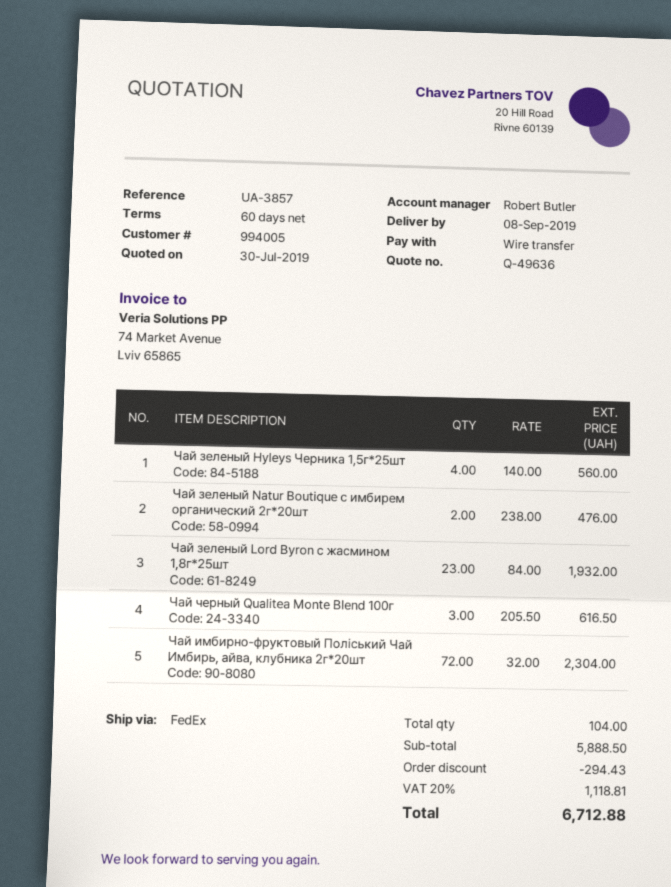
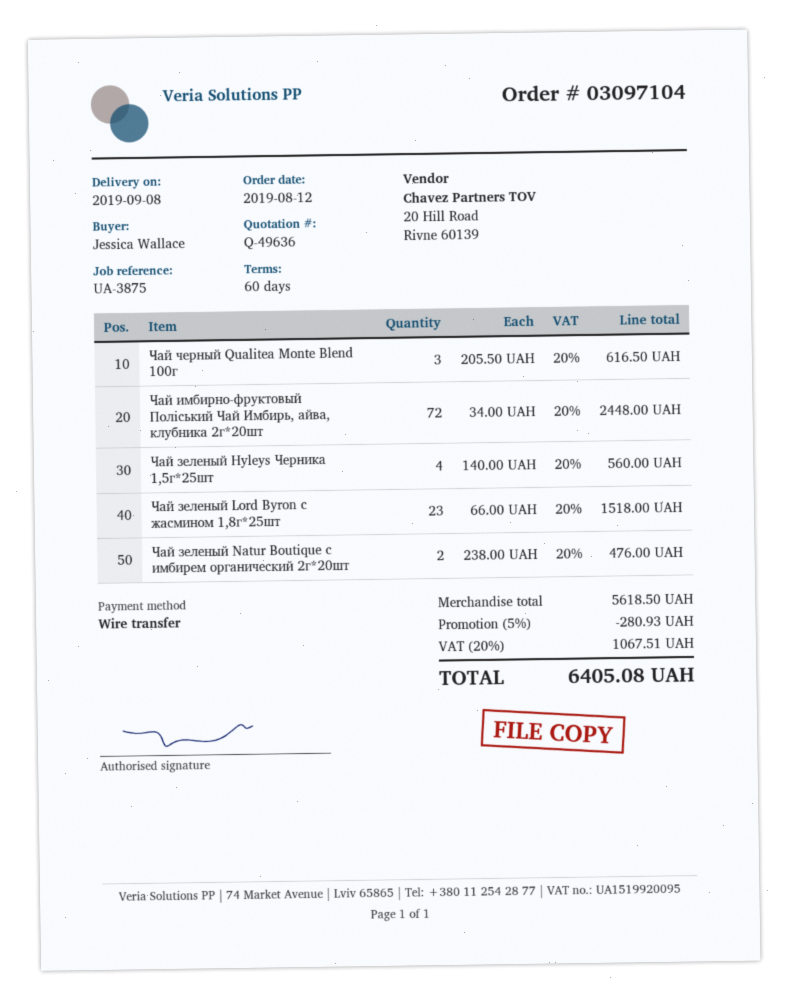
reference: UA-3857 -> UA-3875
Чай зеленый Lord Byron с жасмином 1,8г*25шт: 23 x 84.00 = 1932.00 -> 23 x 66.00 = 1518.00
Чай имбирно-фруктовый Поліський Чай Имбирь, айва, клубника 2г*20шт: 72 x 32.00 = 2304.00 -> 72 x 34.00 = 2448.00
subtotal: 5888.50 -> 5618.50
discount: 294.43 -> 280.93
tax: 20% = 1118.81 -> 20% = 1067.51
total: 6712.88 -> 6405.08

